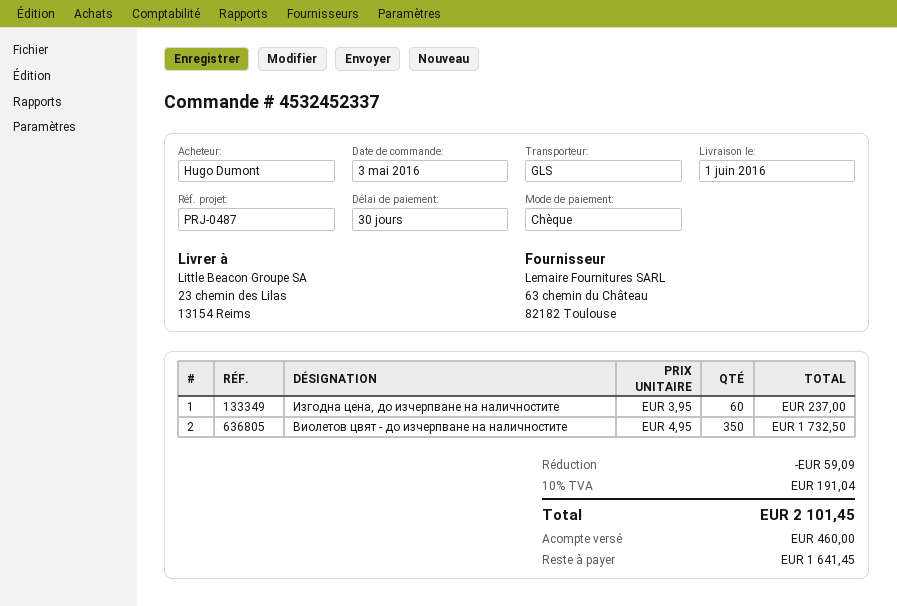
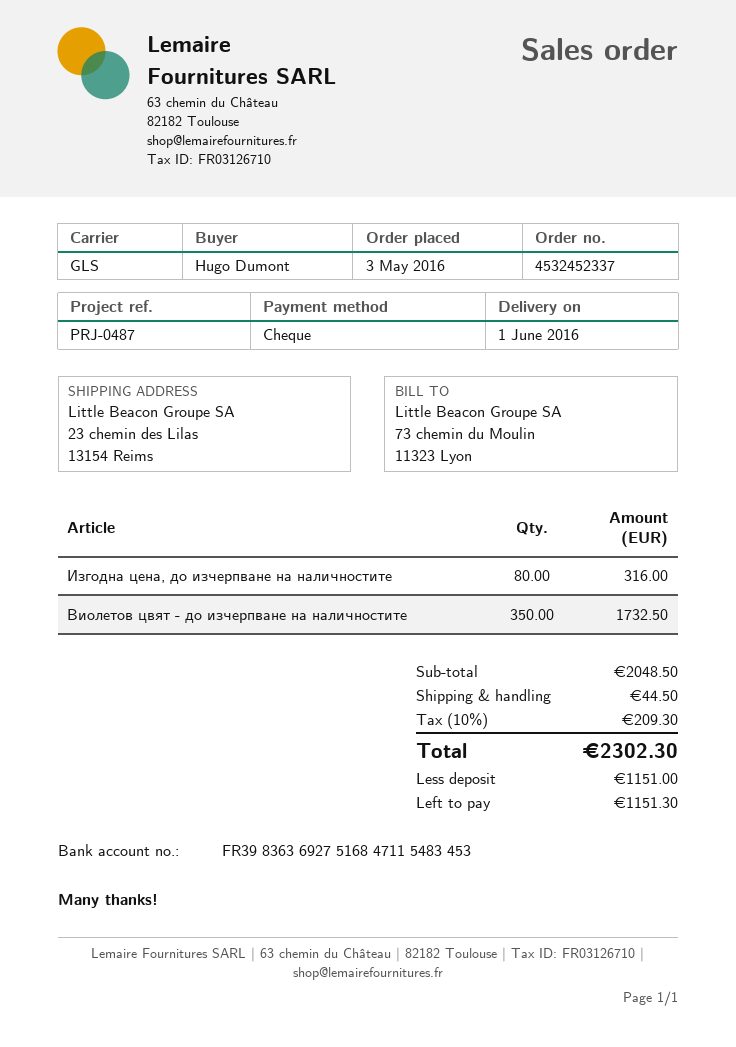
Изгодна цена, до изчерпване на наличностите: 60 for 237.00 -> 80 for 316.00
discount: 59.09 -> none
shipping: none -> 44.50
tax: 10% = 191.04 -> 10% = 209.30
total: 2101.45 -> 2302.30
deposit: 460.00 -> 1151.00
balance: 1641.45 -> 1151.30

